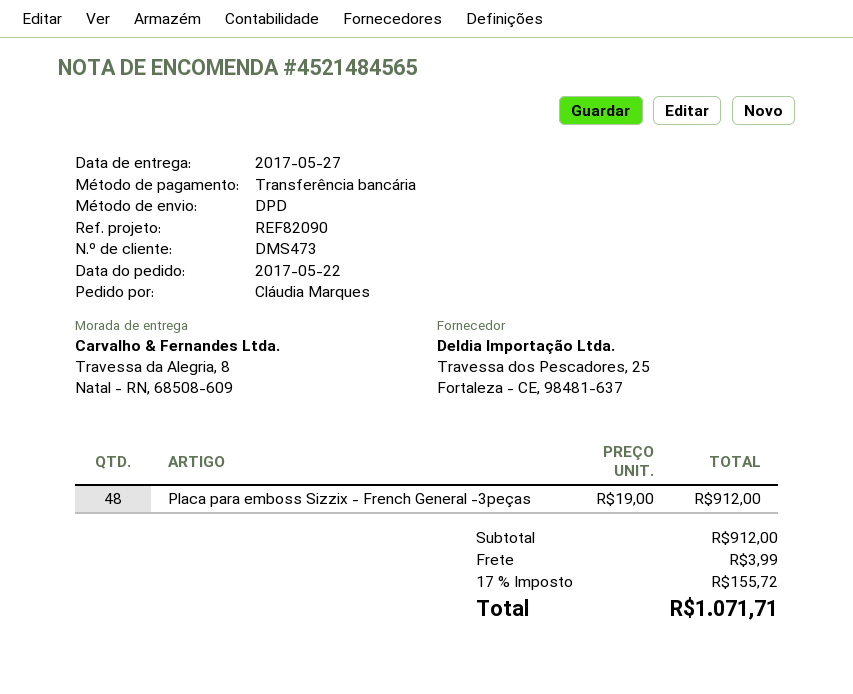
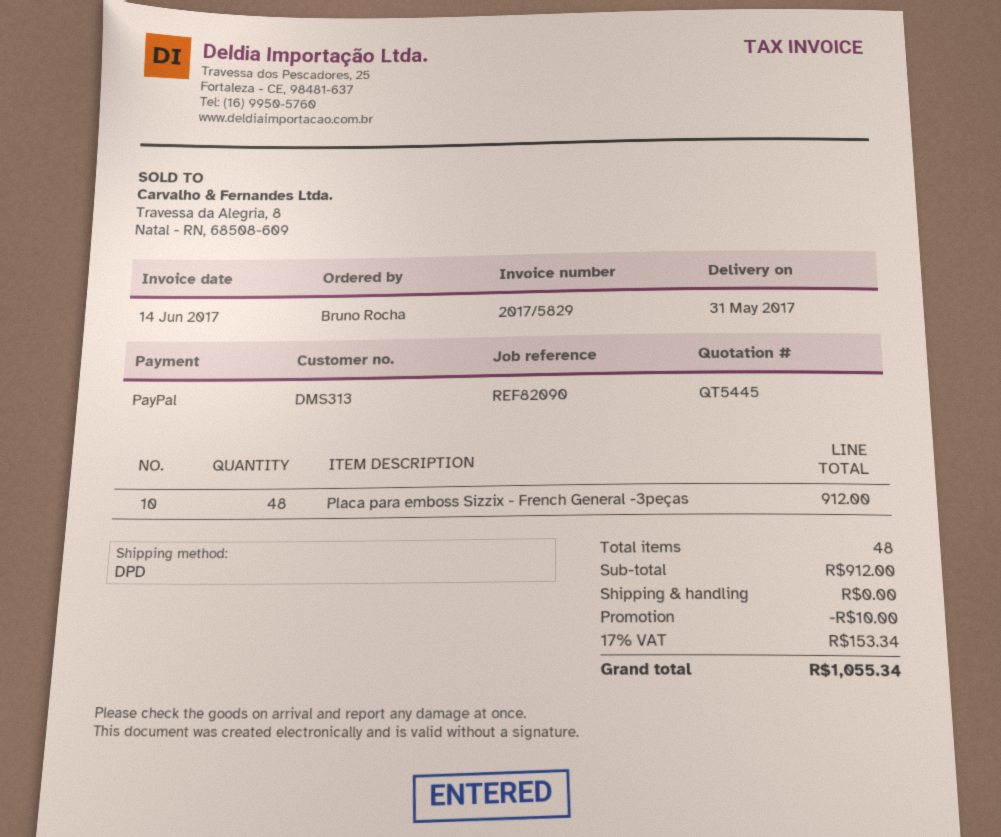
delivery date: 2017-05-27 -> 2017-05-31
customer number: DMS473 -> DMS313
ordered by: Cláudia Marques -> Bruno Rocha
payment method: bank transfer -> PayPal
discount: none -> 10.00
shipping: 3.99 -> 0.00
tax: 17% = 155.72 -> 17% = 153.34
total: 1071.71 -> 1055.34

